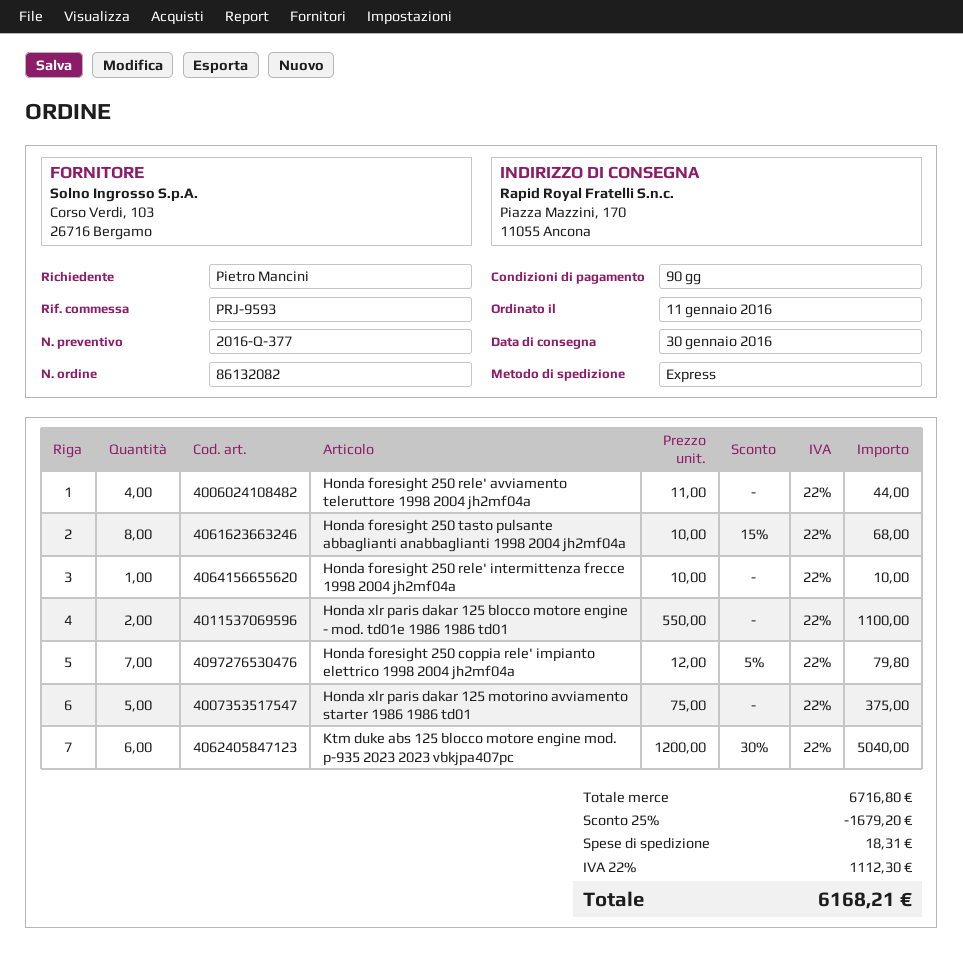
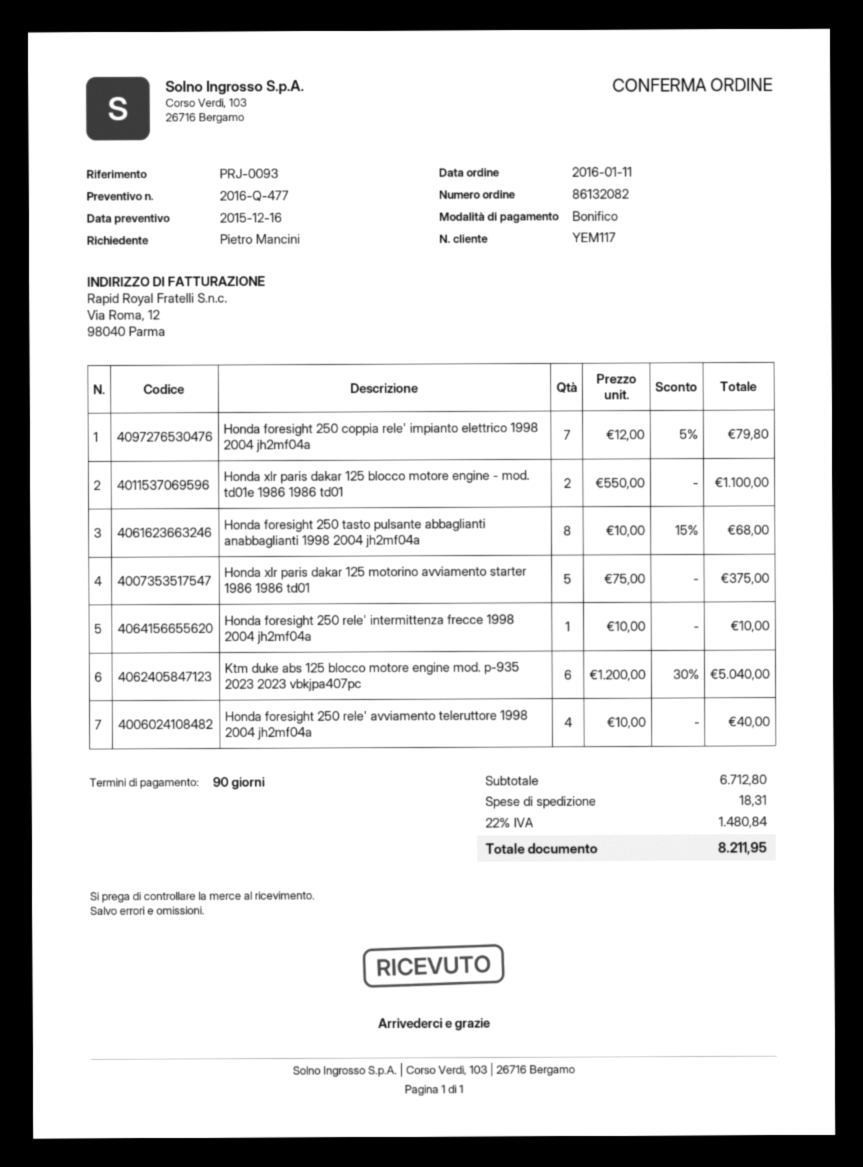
quote number: 2016-Q-377 -> 2016-Q-477
reference: PRJ-9593 -> PRJ-0093
Honda foresight 250 rele' avviamento teleruttore 1998 2004 jh2mf04a: 4 x 11.00 = 44.00 -> 4 x 10.00 = 40.00
subtotal: 6716.80 -> 6712.80
discount: 25% = 1679.20 -> none
tax: 22% = 1112.30 -> 22% = 1480.84
total: 6168.21 -> 8211.95

